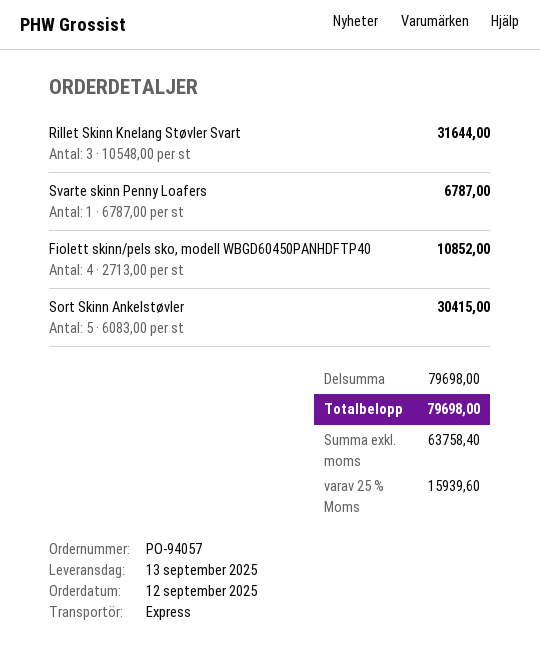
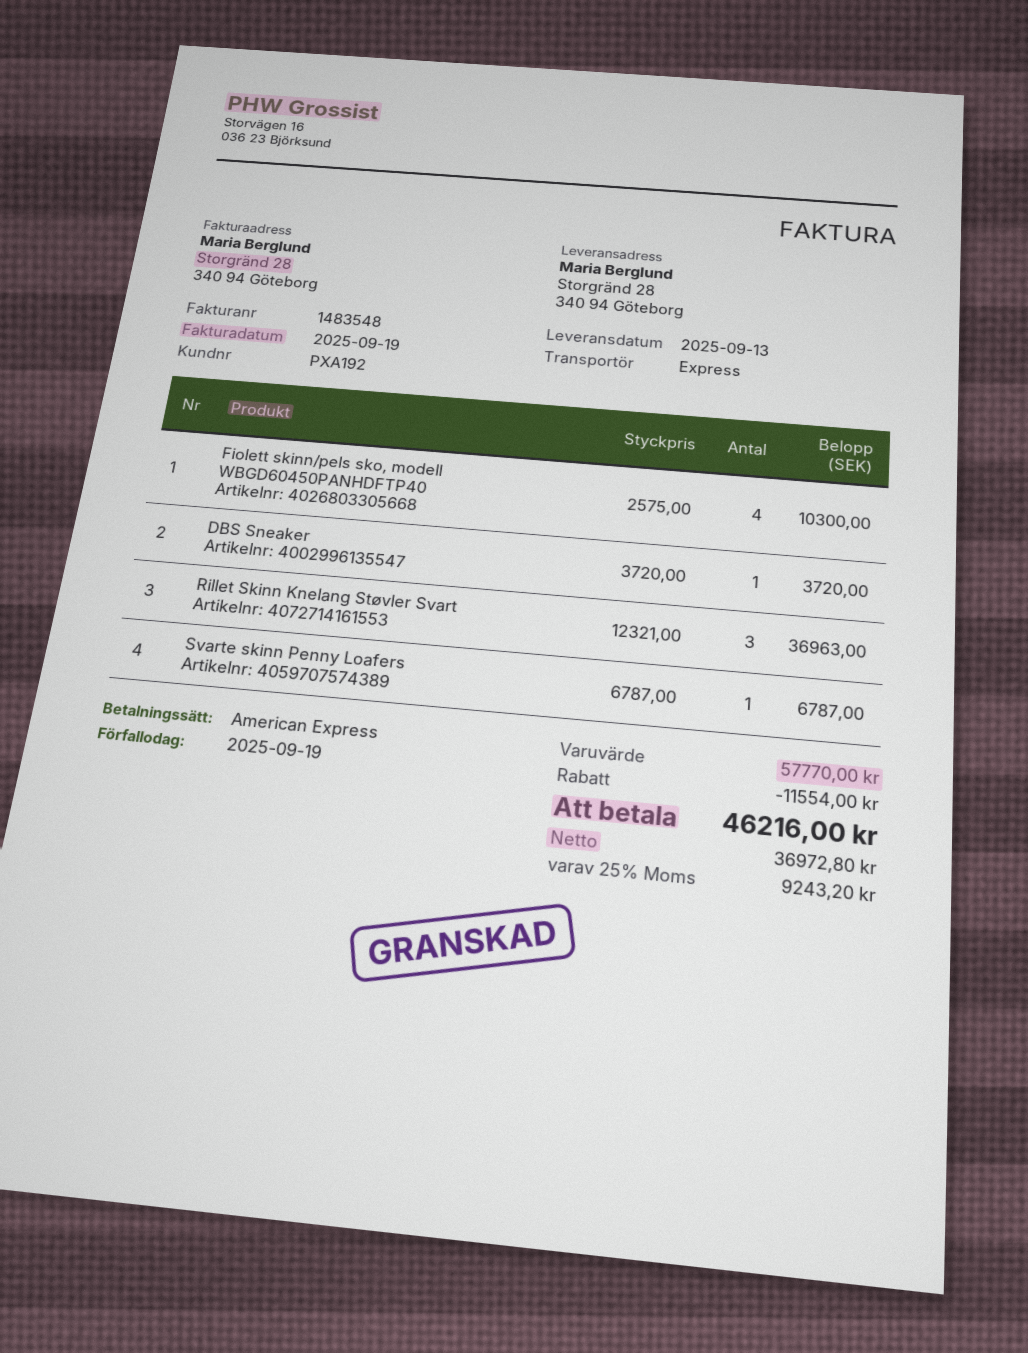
Rillet Skinn Knelang Støvler Svart: 3 x 10548.00 = 31644.00 -> 3 x 12321.00 = 36963.00
Fiolett skinn/pels sko, modell WBGD60450PANHDFTP40: 4 x 2713.00 = 10852.00 -> 4 x 2575.00 = 10300.00
Sort Skinn Ankelstøvler: 5 x 6083.00 = 30415.00 -> none
DBS Sneaker: none -> 1 x 3720.00 = 3720.00
subtotal: 79698.00 -> 57770.00
discount: none -> 11554.00
net: 63758.40 -> 36972.80
tax: 25% = 15939.60 -> 25% = 9243.20
total: 79698.00 -> 46216.00

